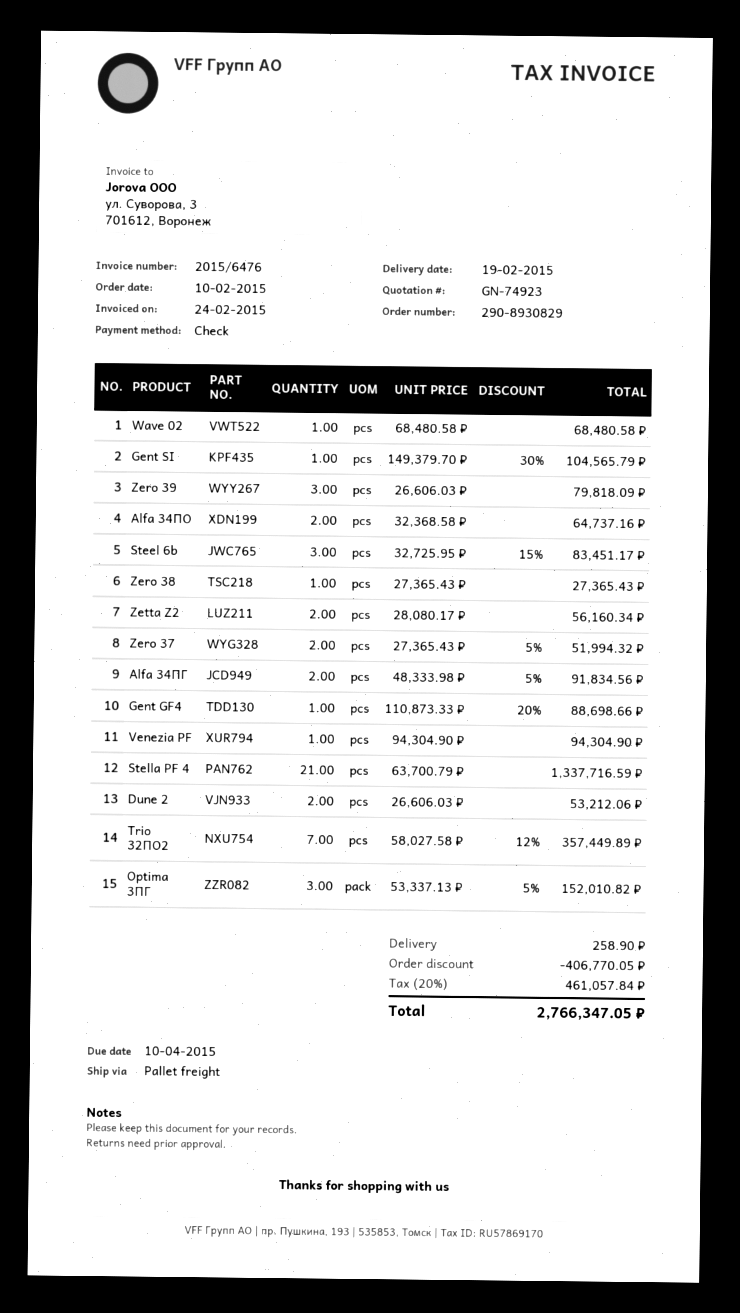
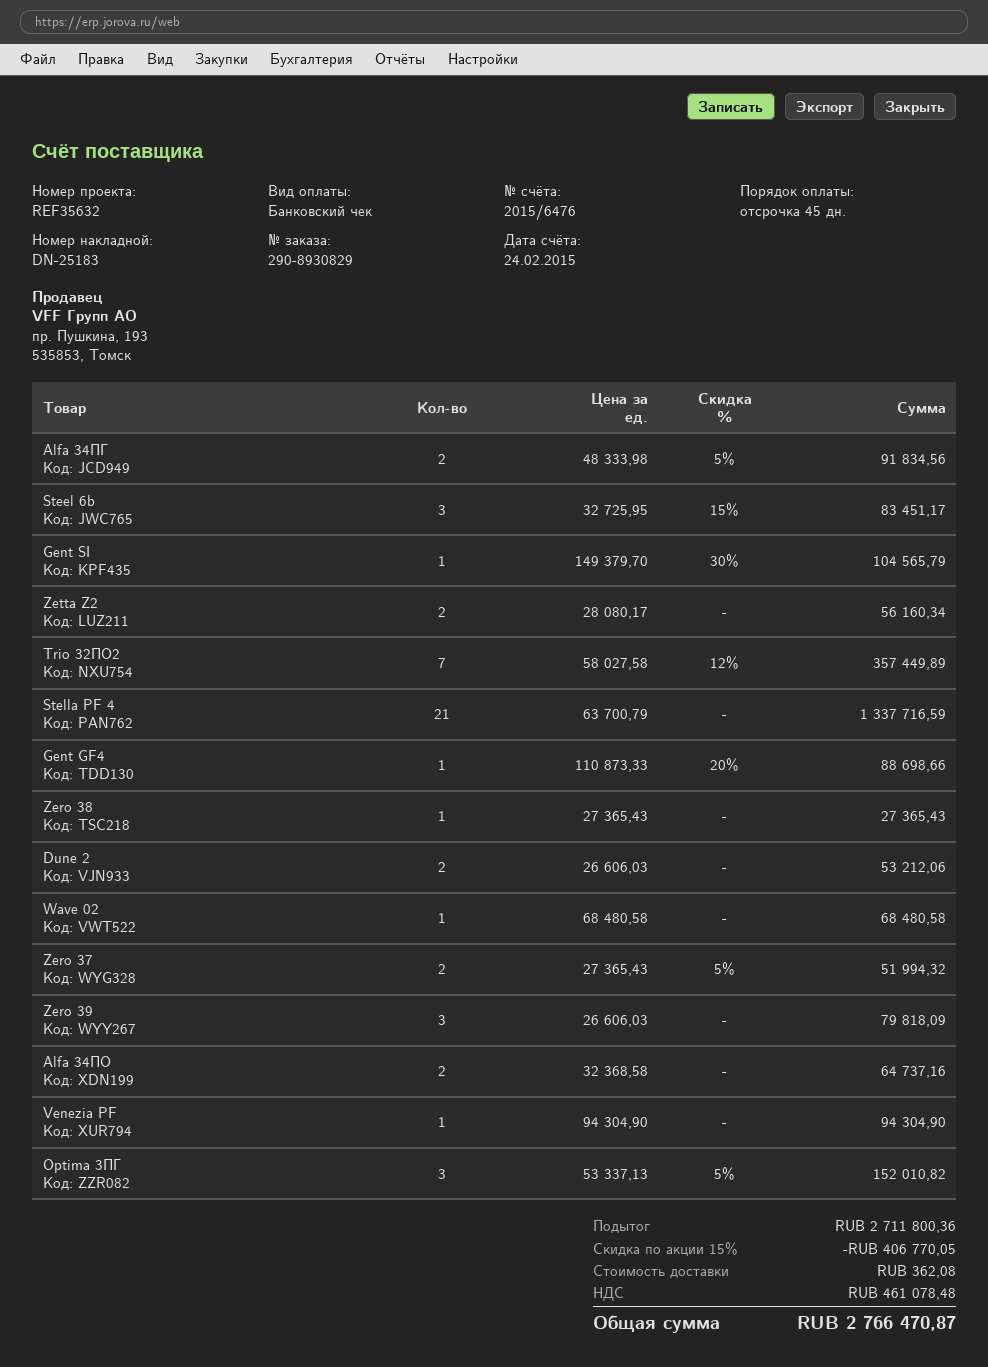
shipping: 258.90 -> 362.08
tax: 461057.84 -> 461078.48
total: 2766347.05 -> 2766470.87

